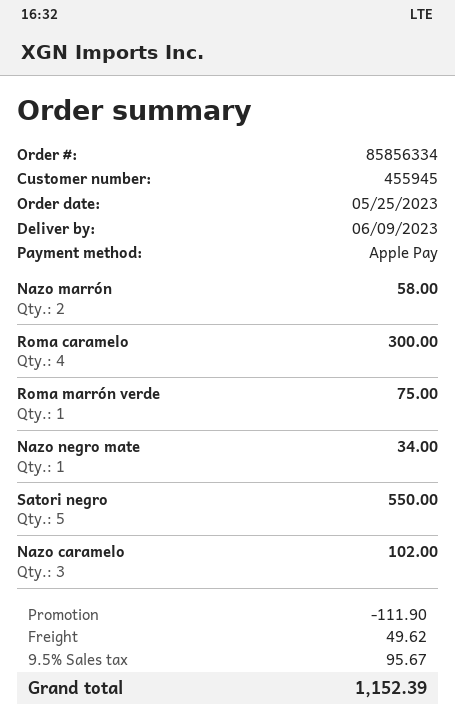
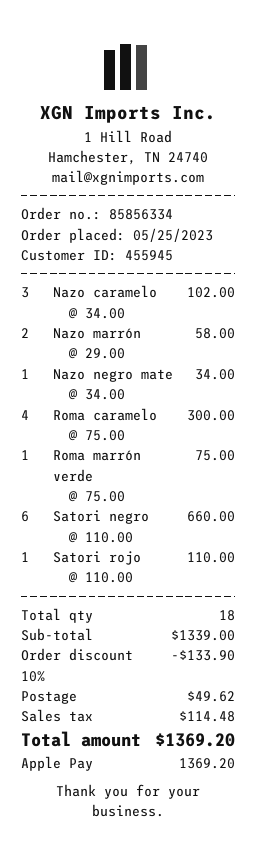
Satori negro: 5 for 550.00 -> 6 for 660.00
Satori rojo: none -> 1 for 110.00
discount: 111.90 -> 133.90
tax: 95.67 -> 114.48
total: 1152.39 -> 1369.20

